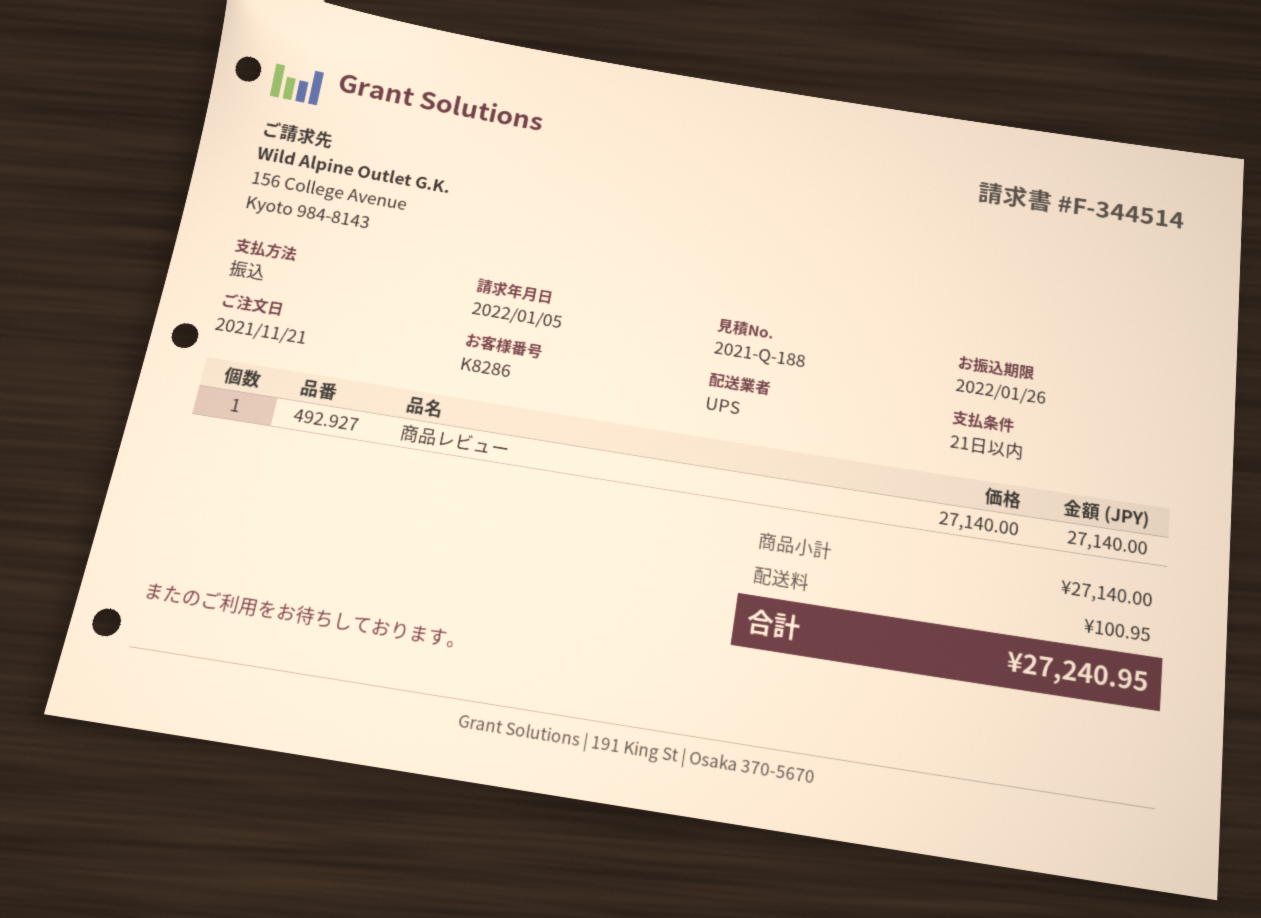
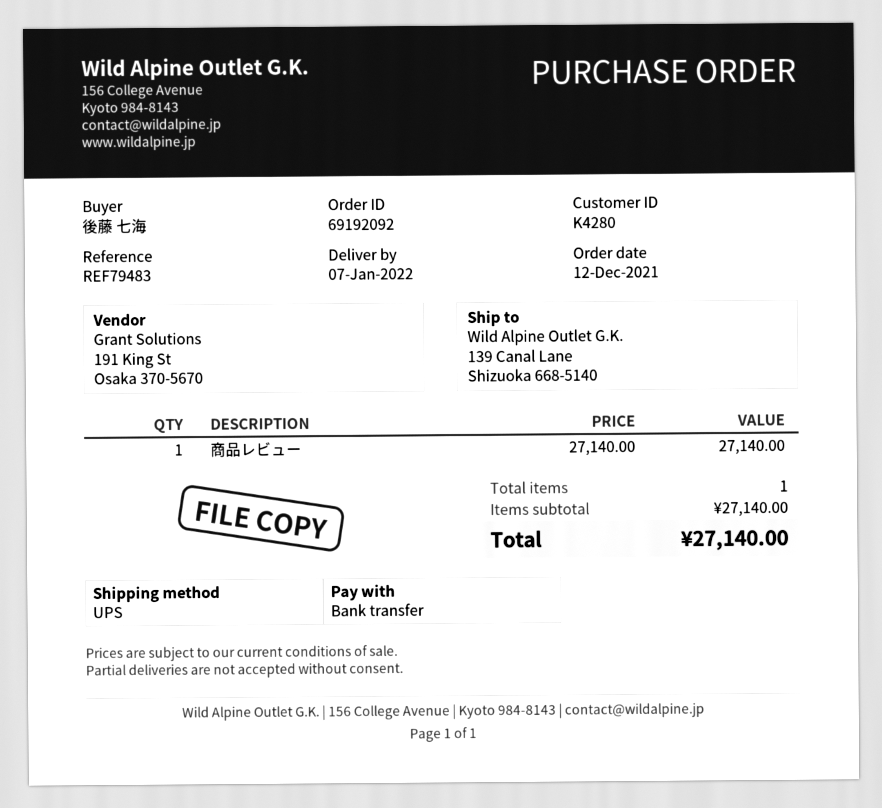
order date: 2021-11-21 -> 2021-12-12
customer number: K8286 -> K4280
shipping: 100.95 -> none
total: 27240.95 -> 27140.00

